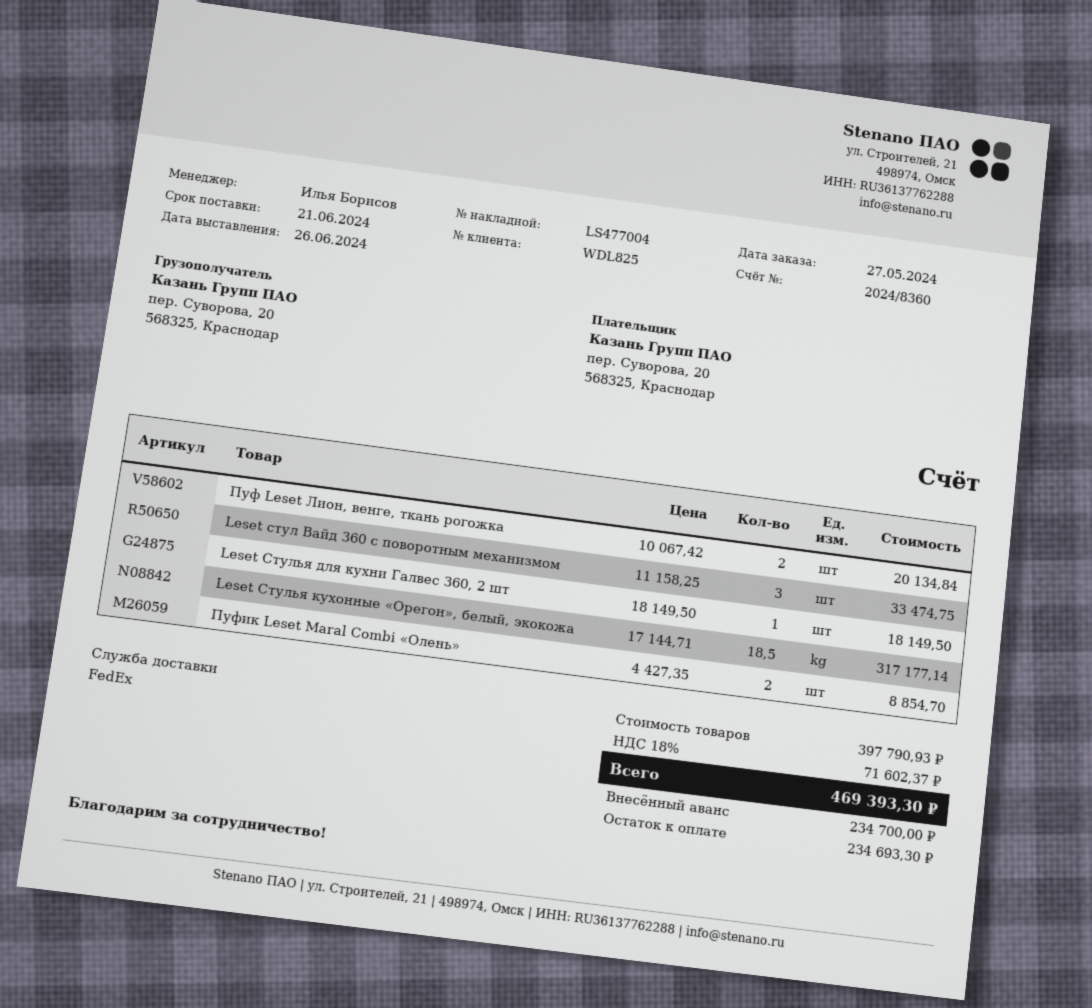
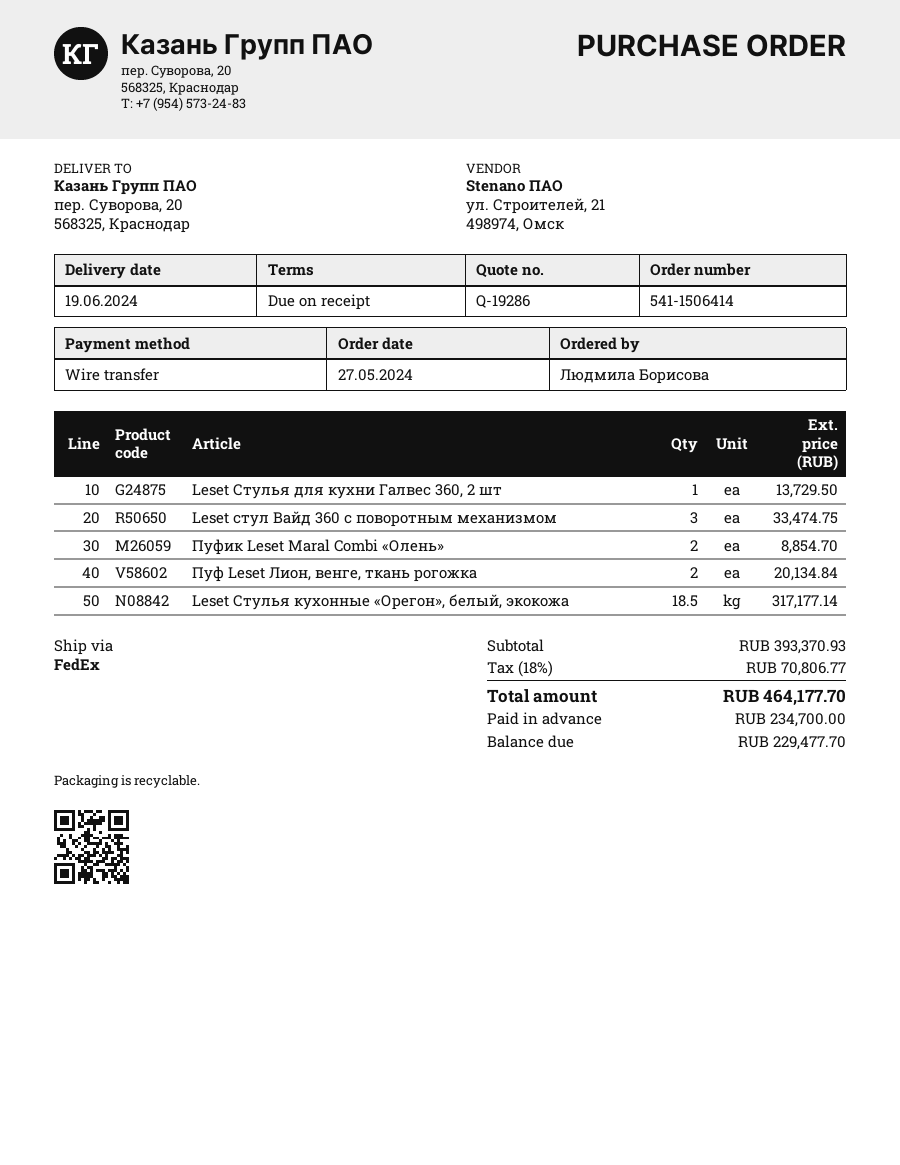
delivery date: 2024-06-21 -> 2024-06-19
Leset Стулья для кухни Галвес 360, 2 шт: 1 for 18149.50 -> 1 for 13729.50
subtotal: 397790.93 -> 393370.93
tax: 18% = 71602.37 -> 18% = 70806.77
total: 469393.30 -> 464177.70
balance: 234693.30 -> 229477.70

